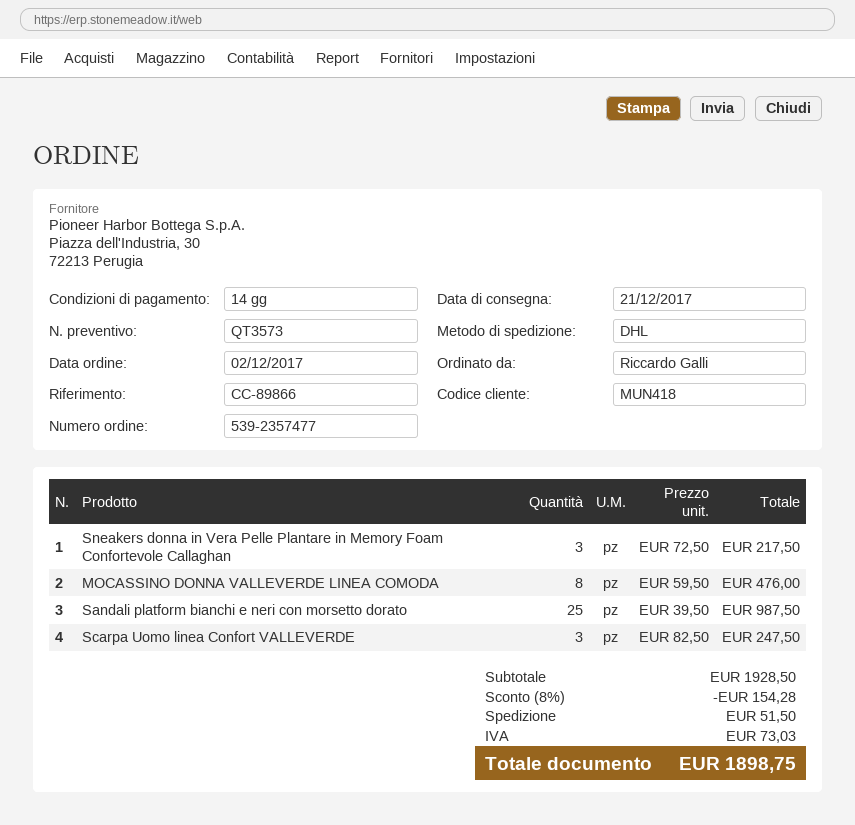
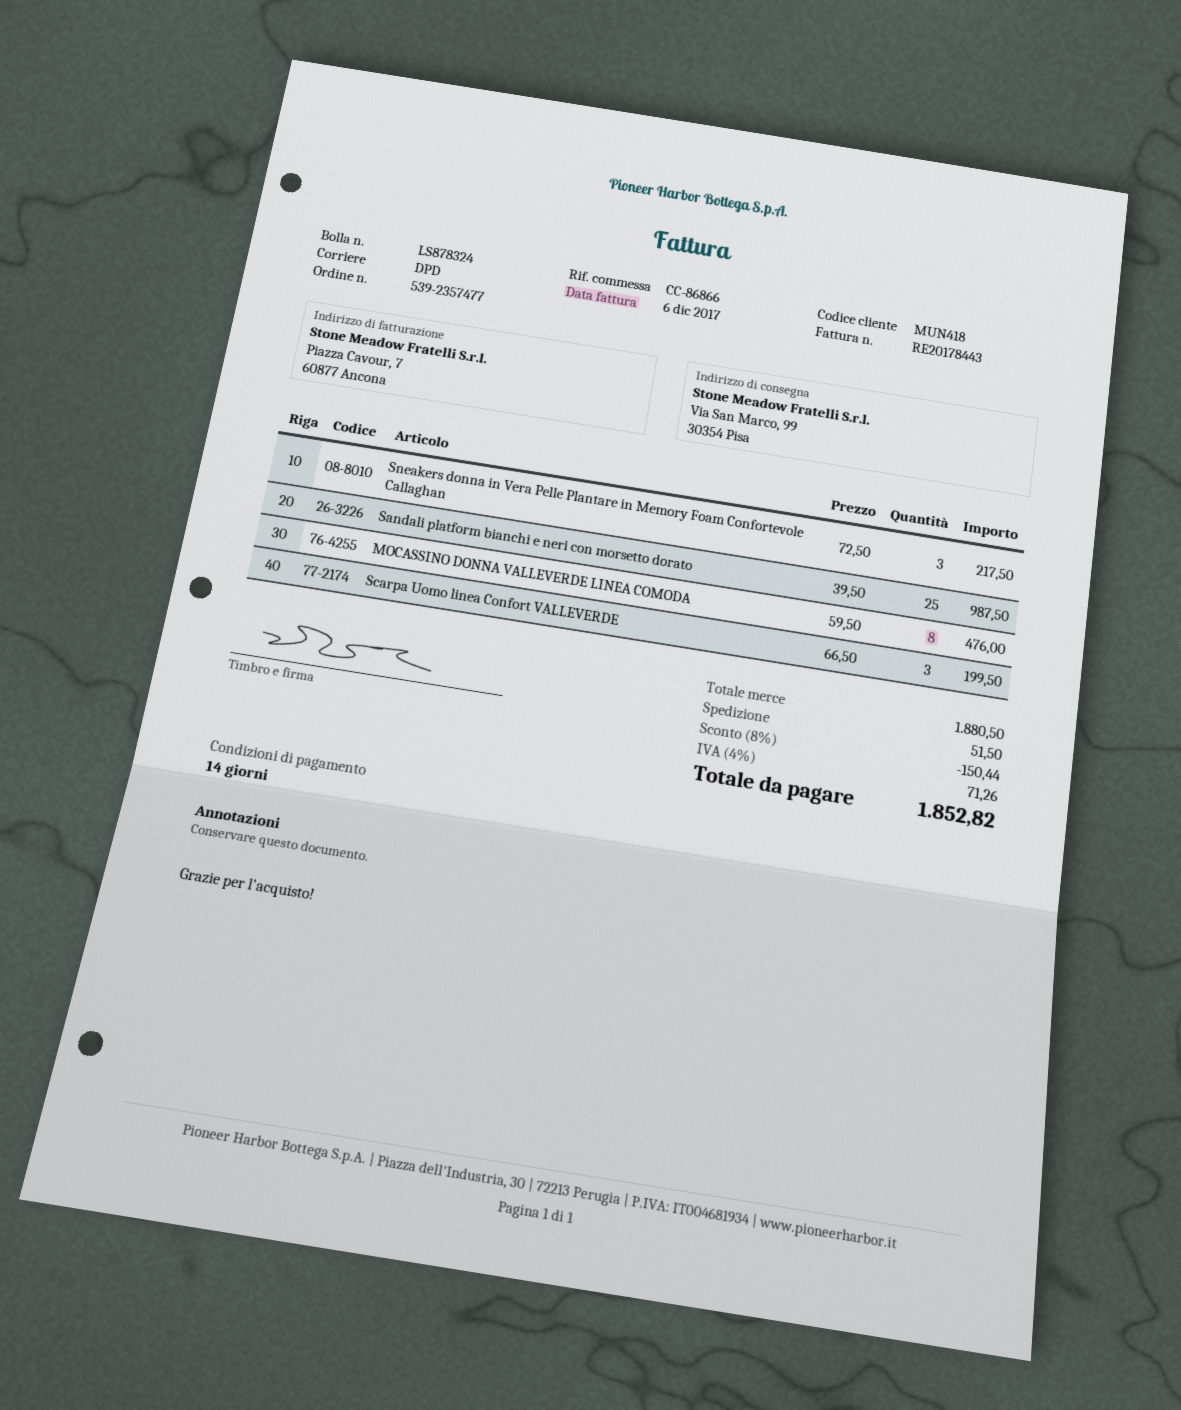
reference: CC-89866 -> CC-86866
shipping method: DHL -> DPD
Scarpa Uomo linea Confort VALLEVERDE: 3 x 82.50 = 247.50 -> 3 x 66.50 = 199.50
subtotal: 1928.50 -> 1880.50
discount: 8% = 154.28 -> 8% = 150.44
tax: 73.03 -> 71.26
total: 1898.75 -> 1852.82

